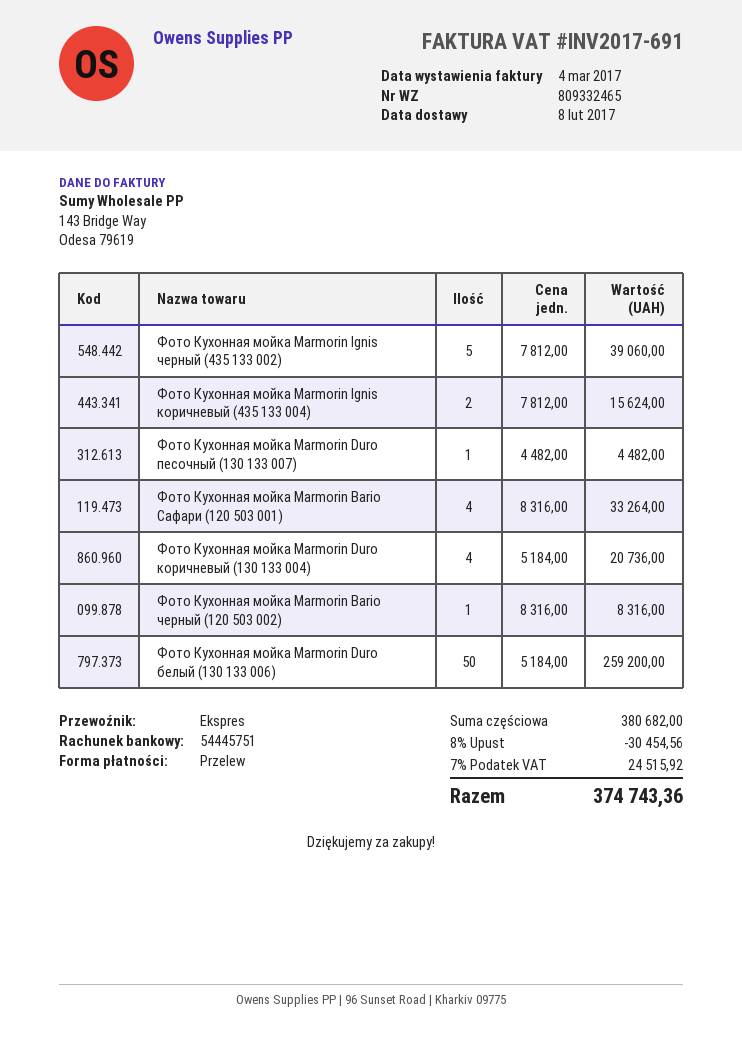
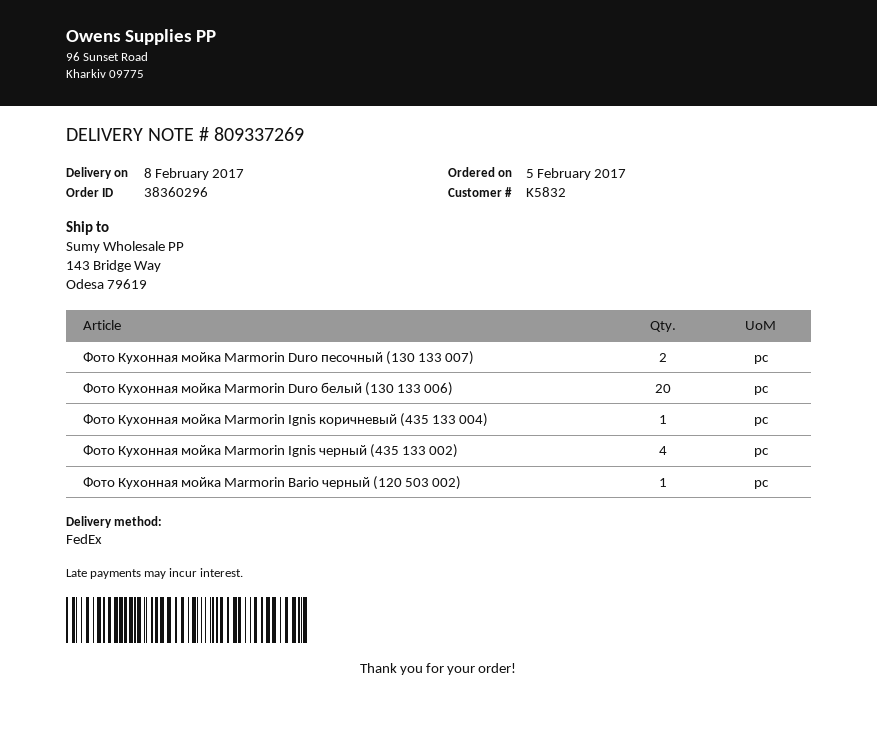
delivery note number: 809332465 -> 809337269
shipping method: express -> FedEx
Фото Кухонная мойка Marmorin Ignis черный (435 133 002): 5 -> 4
Фото Кухонная мойка Marmorin Ignis коричневый (435 133 004): 2 -> 1
Фото Кухонная мойка Marmorin Duro песочный (130 133 007): 1 -> 2
Фото Кухонная мойка Marmorin Bario Сафари (120 503 001): 4 -> none
Фото Кухонная мойка Marmorin Duro коричневый (130 133 004): 4 -> none
Фото Кухонная мойка Marmorin Duro белый (130 133 006): 50 -> 20

